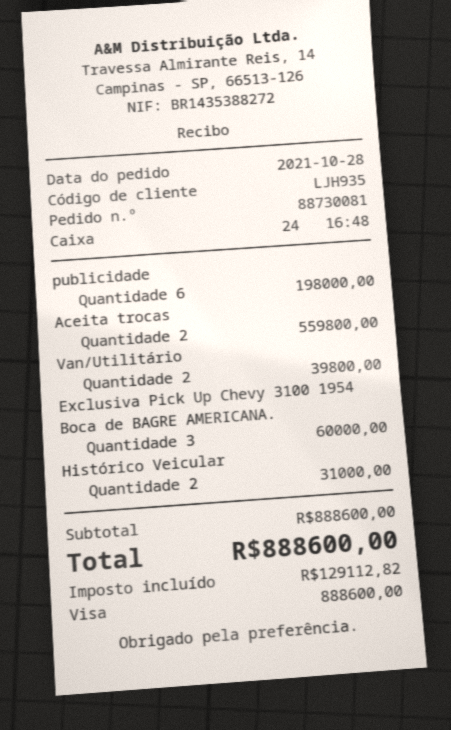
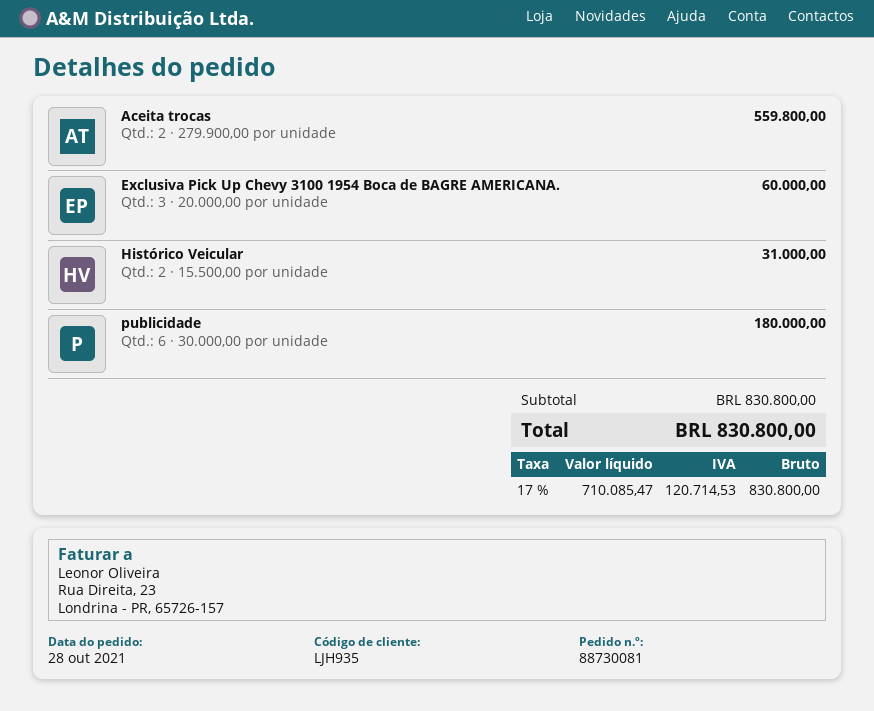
publicidade: 6 for 198000.00 -> 6 for 180000.00
Van/Utilitário: 2 for 39800.00 -> none
subtotal: 888600.00 -> 830800.00
tax: 129112.82 -> 120714.53
total: 888600.00 -> 830800.00

